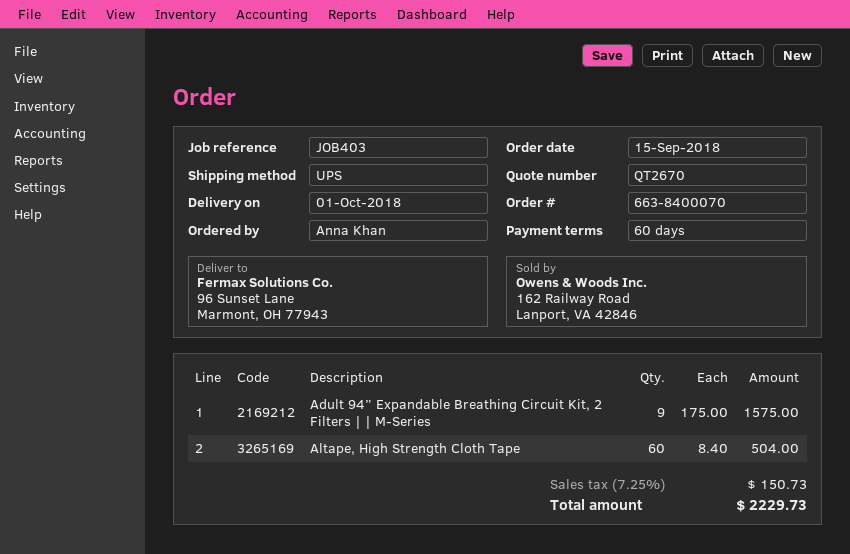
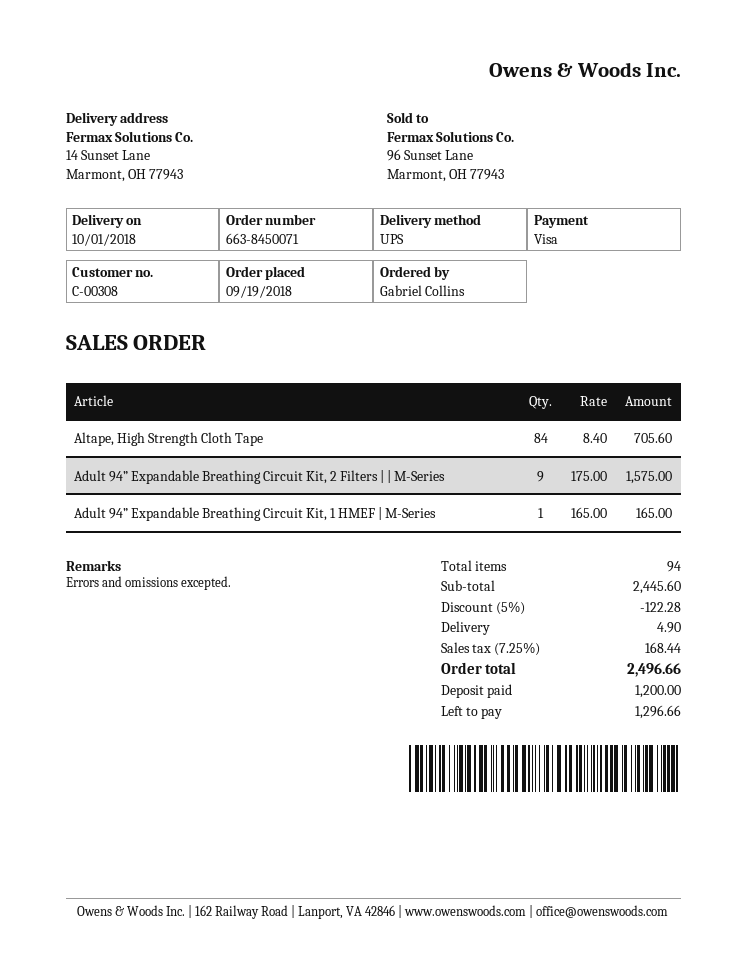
order number: 663-8400070 -> 663-8450071
order date: 2018-09-15 -> 2018-09-19
ordered by: Anna Khan -> Gabriel Collins
ship to: 96 Sunset Lane, Marmont, OH 77943 -> 14 Sunset Lane, Marmont, OH 77943
Altape, High Strength Cloth Tape: 60 x 8.40 = 504.00 -> 84 x 8.40 = 705.60
Adult 94” Expandable Breathing Circuit Kit, 1 HMEF | M-Series: none -> 1 x 165.00 = 165.00
discount: none -> 5% = 122.28
shipping: none -> 4.90
tax: 7.25% = 150.73 -> 7.25% = 168.44
total: 2229.73 -> 2496.66

